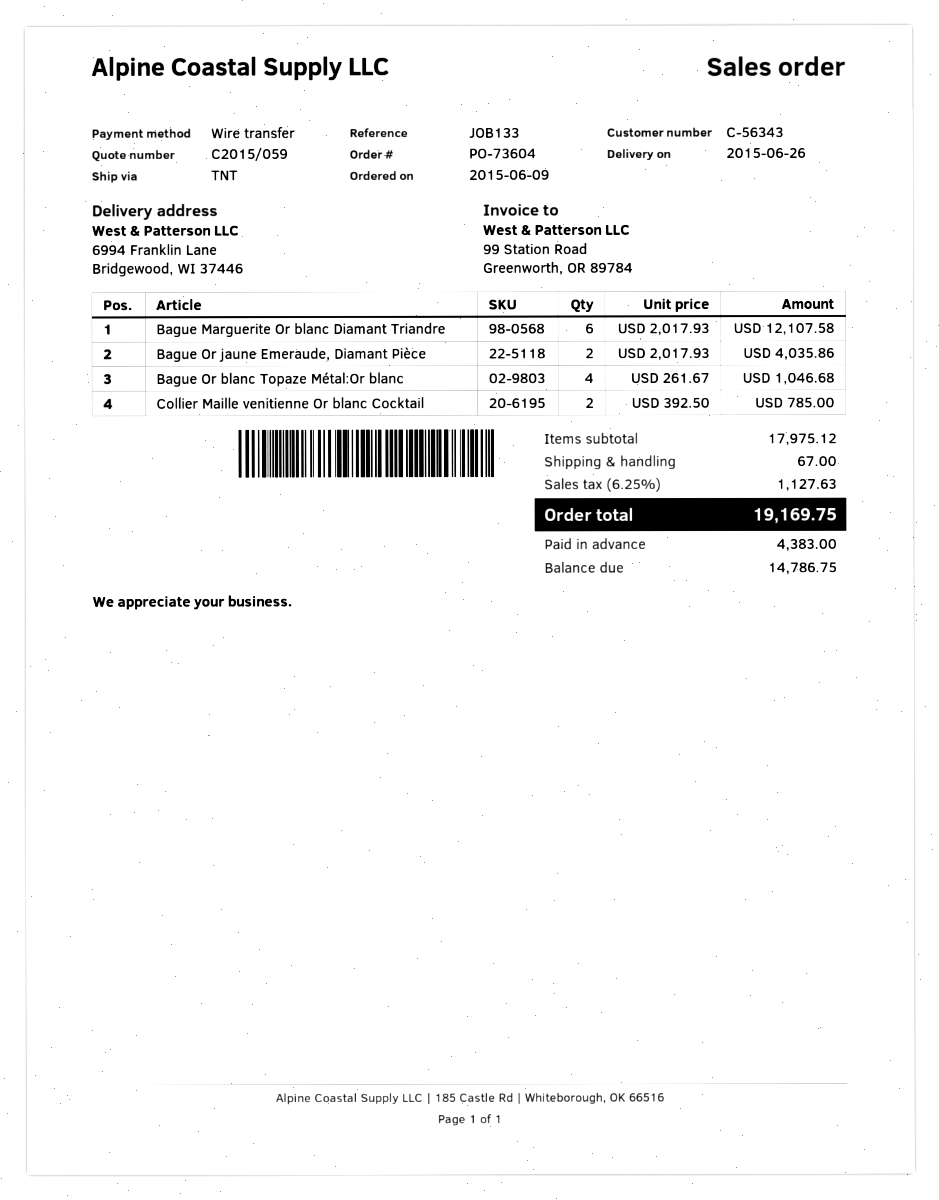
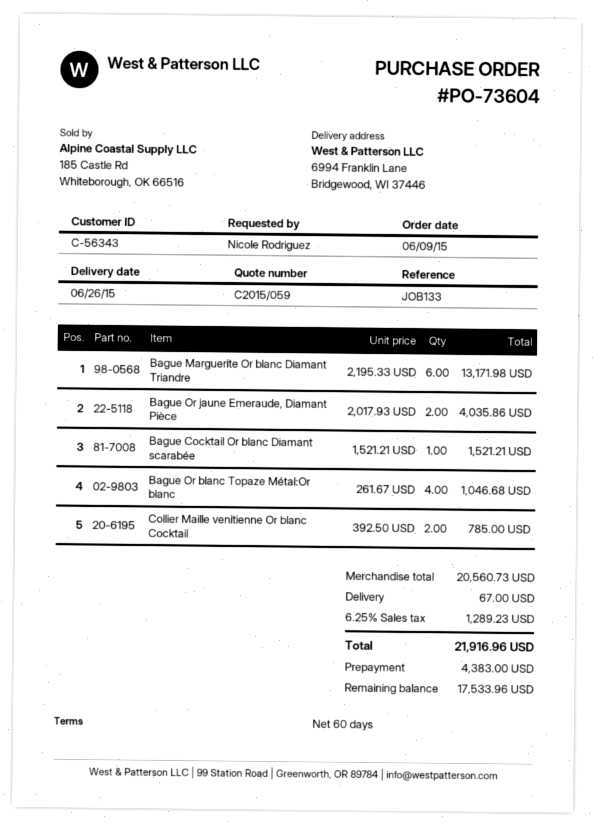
Bague Marguerite Or blanc Diamant Triandre: 6 x 2017.93 = 12107.58 -> 6 x 2195.33 = 13171.98
Bague Cocktail Or blanc Diamant scarabée: none -> 1 x 1521.21 = 1521.21
subtotal: 17975.12 -> 20560.73
tax: 6.25% = 1127.63 -> 6.25% = 1289.23
total: 19169.75 -> 21916.96
balance: 14786.75 -> 17533.96

